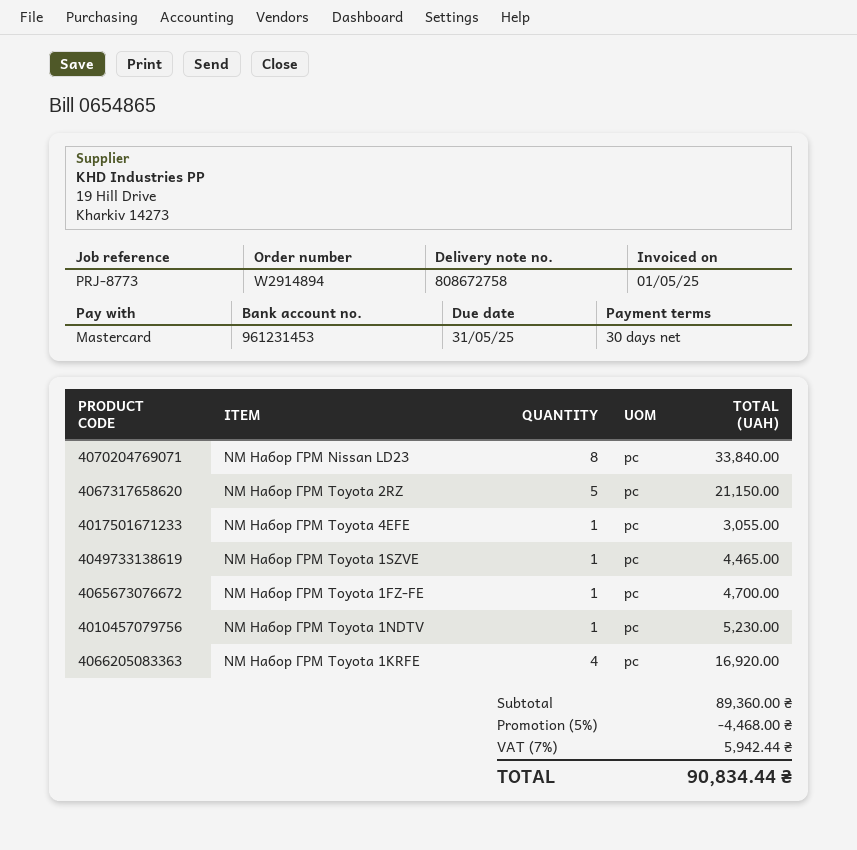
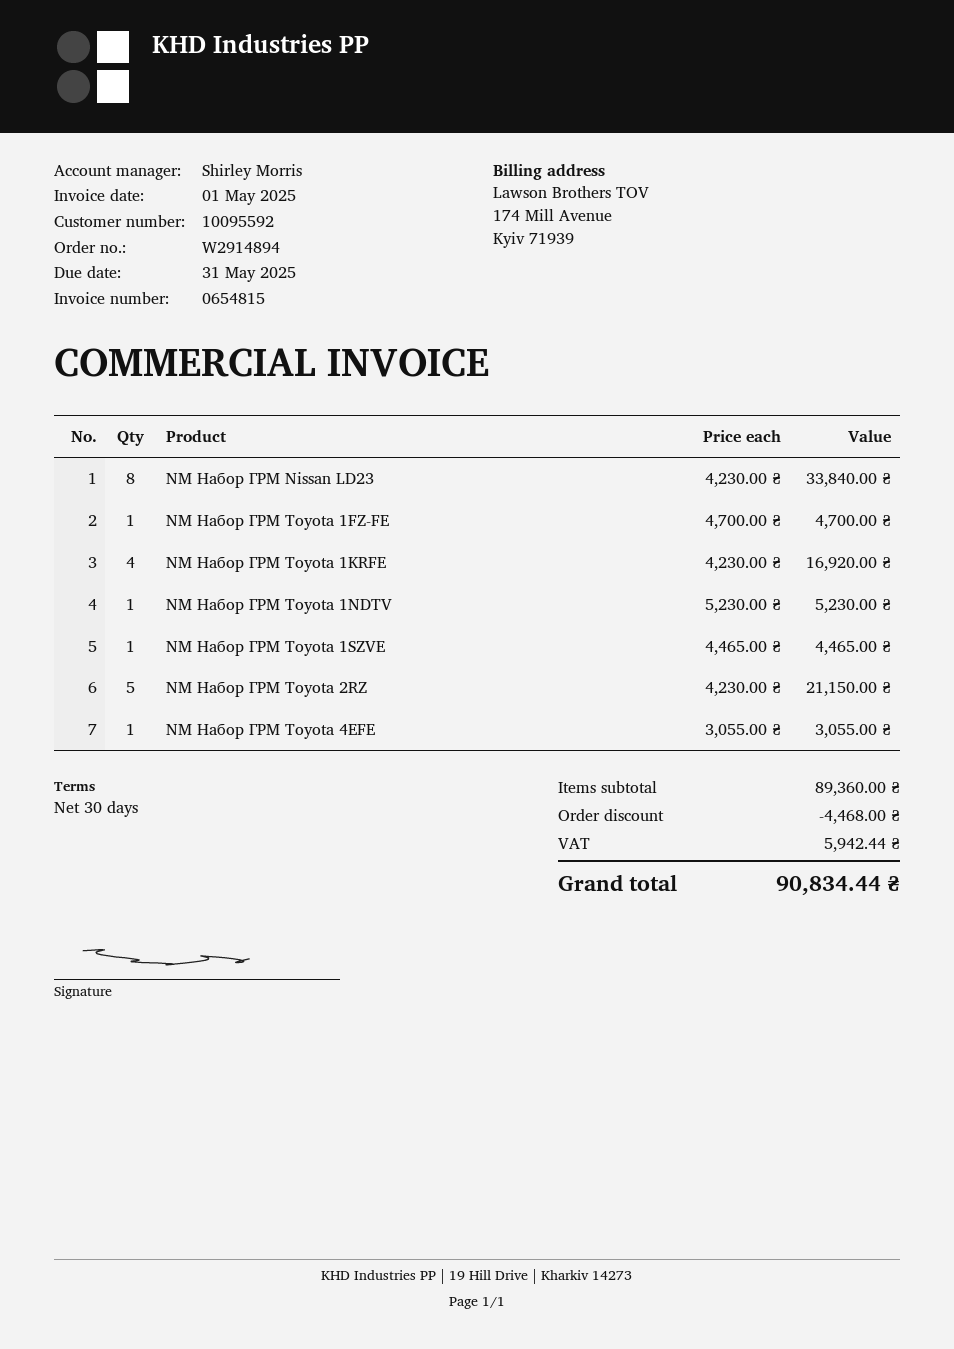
invoice number: 0654865 -> 0654815

